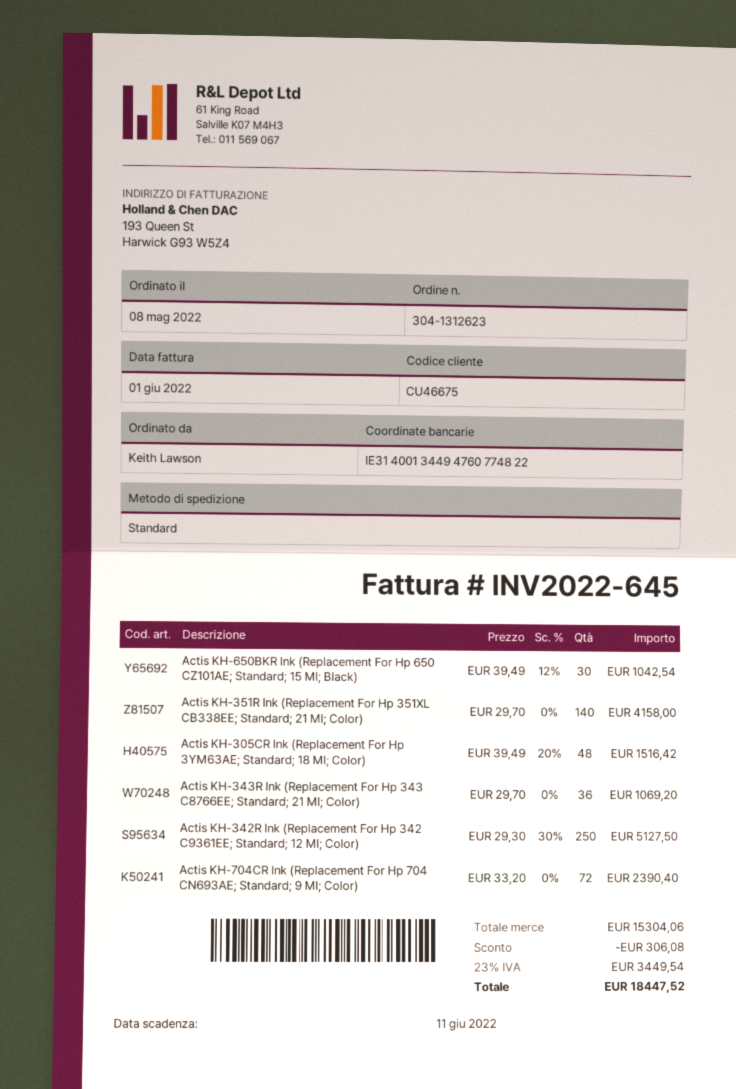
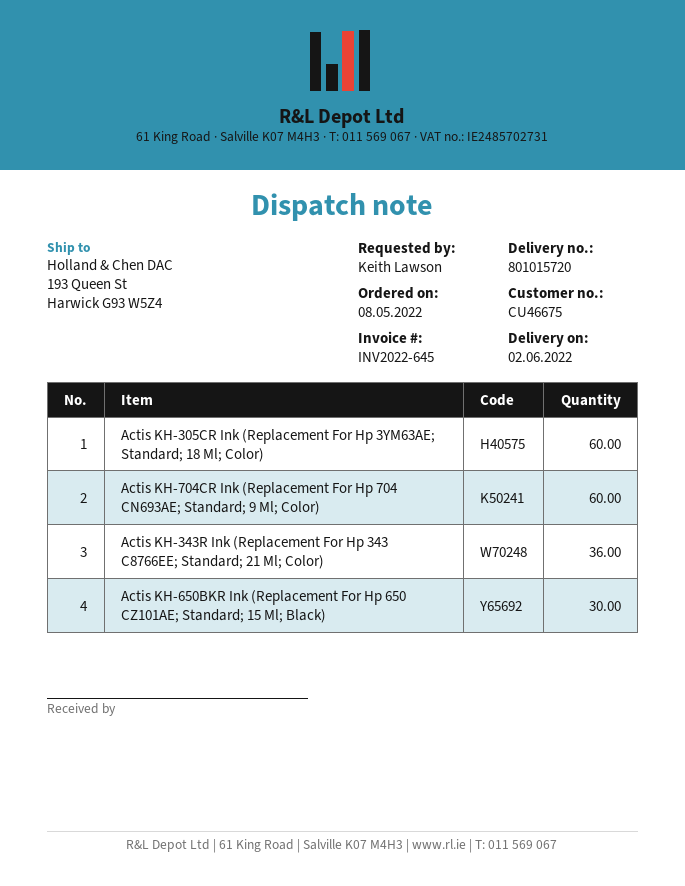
Actis KH-351R Ink (Replacement For Hp 351XL CB338EE; Standard; 21 Ml; Color): 140 -> none
Actis KH-305CR Ink (Replacement For Hp 3YM63AE; Standard; 18 Ml; Color): 48 -> 60
Actis KH-342R Ink (Replacement For Hp 342 C9361EE; Standard; 12 Ml; Color): 250 -> none
Actis KH-704CR Ink (Replacement For Hp 704 CN693AE; Standard; 9 Ml; Color): 72 -> 60

